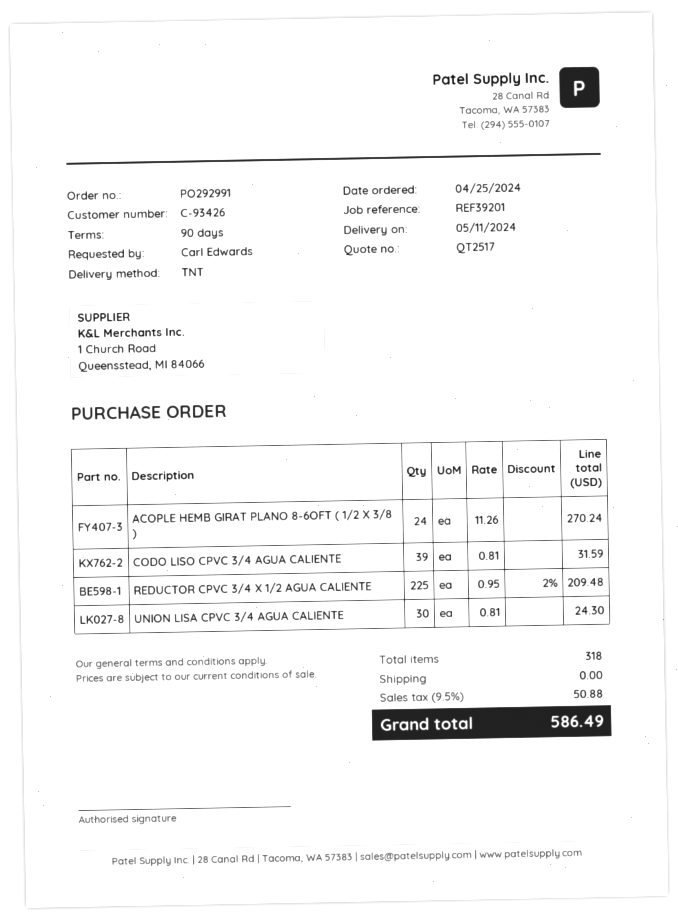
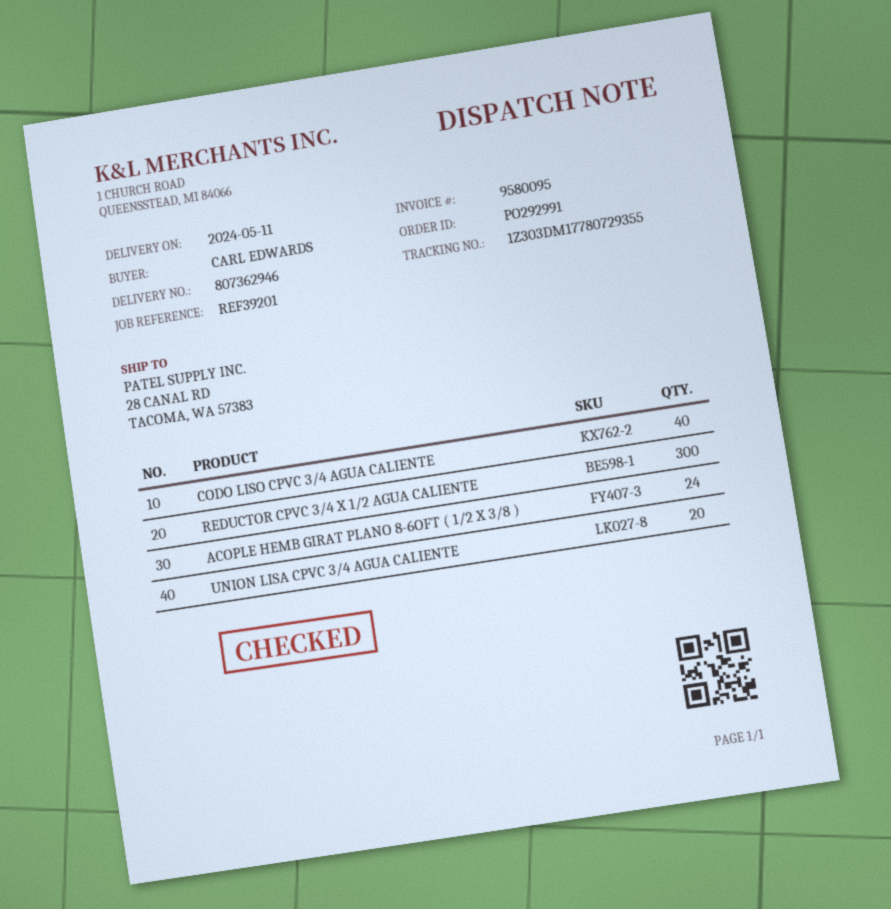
CODO LISO CPVC 3/4 AGUA CALIENTE: 39 -> 40
REDUCTOR CPVC 3/4 X 1/2 AGUA CALIENTE: 225 -> 300
UNION LISA CPVC 3/4 AGUA CALIENTE: 30 -> 20

